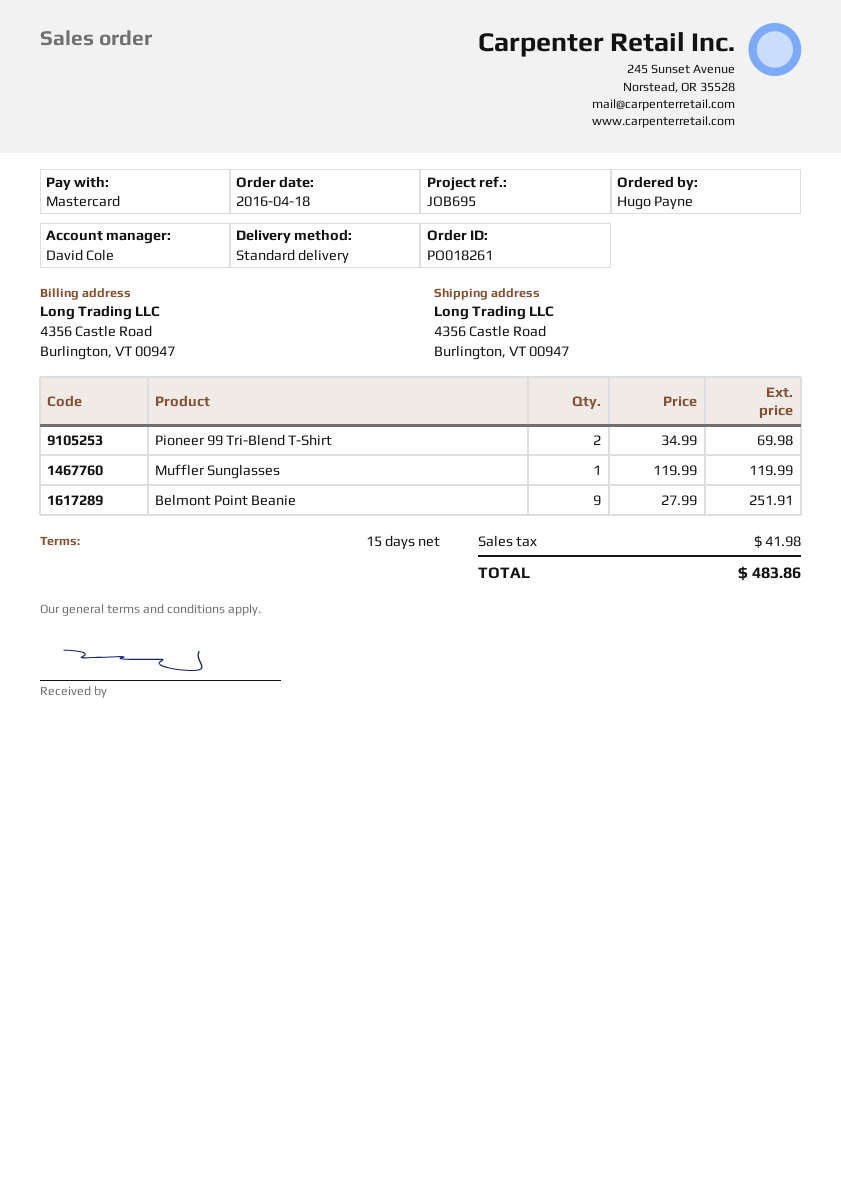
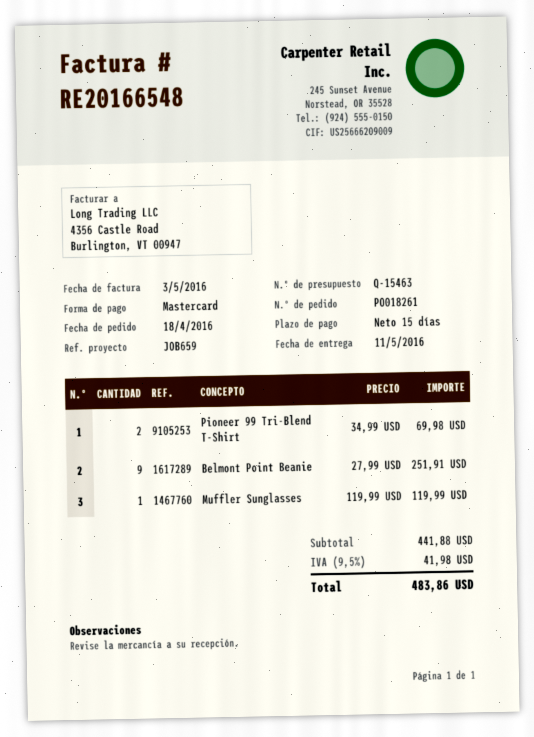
reference: JOB695 -> JOB659

